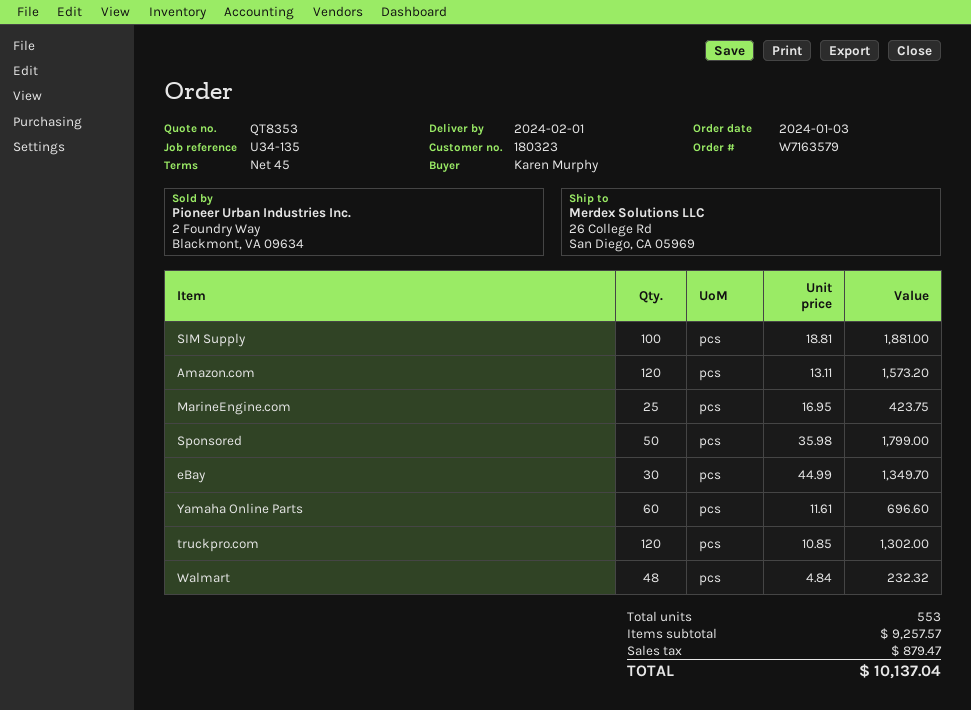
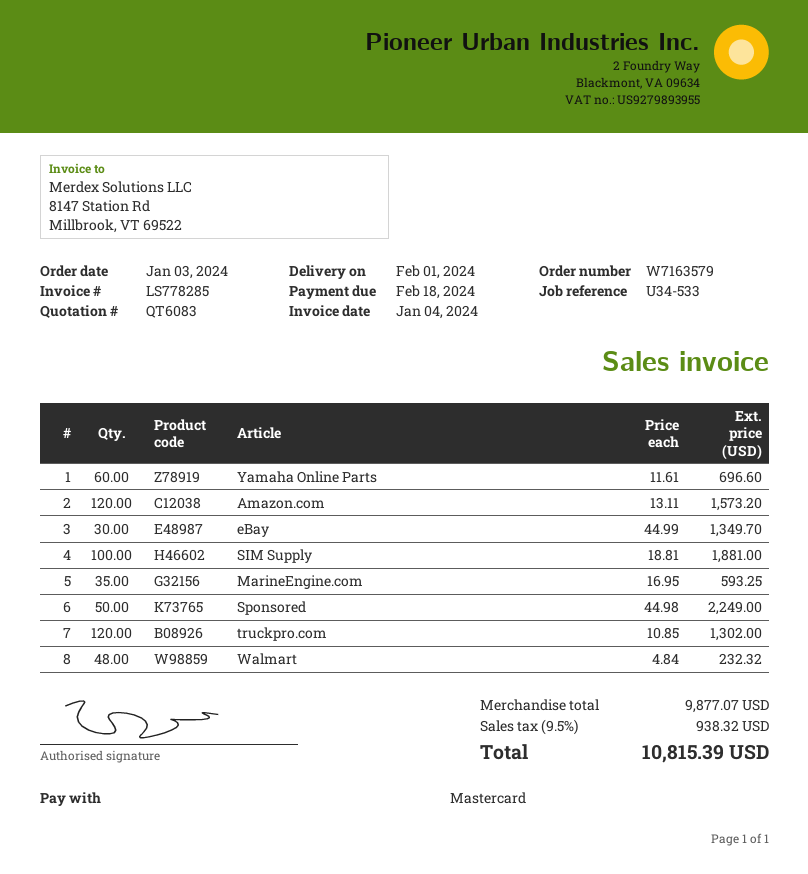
quote number: QT8353 -> QT6083
reference: U34-135 -> U34-533
MarineEngine.com: 25 x 16.95 = 423.75 -> 35 x 16.95 = 593.25
Sponsored: 50 x 35.98 = 1799.00 -> 50 x 44.98 = 2249.00
subtotal: 9257.57 -> 9877.07
tax: 879.47 -> 938.32
total: 10137.04 -> 10815.39

